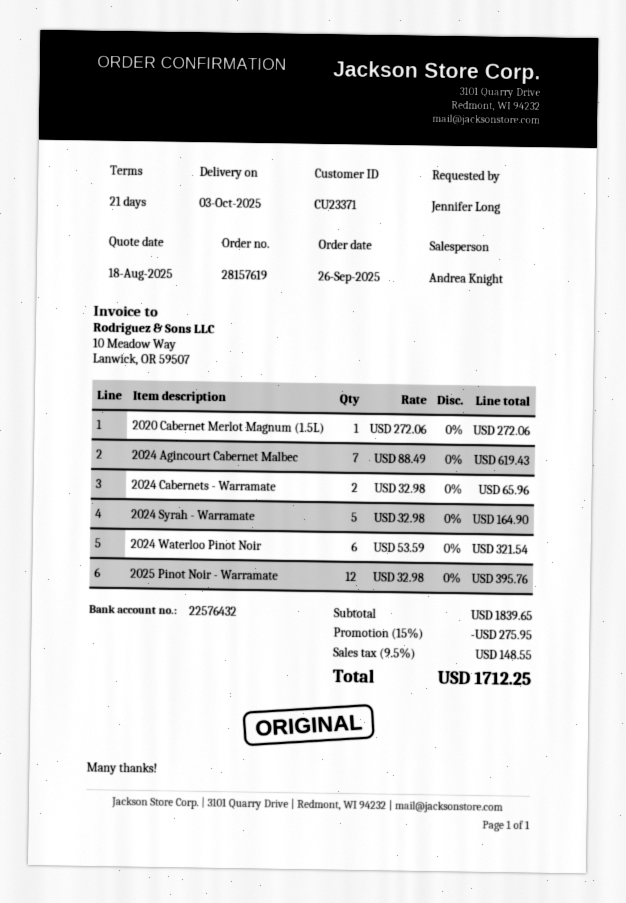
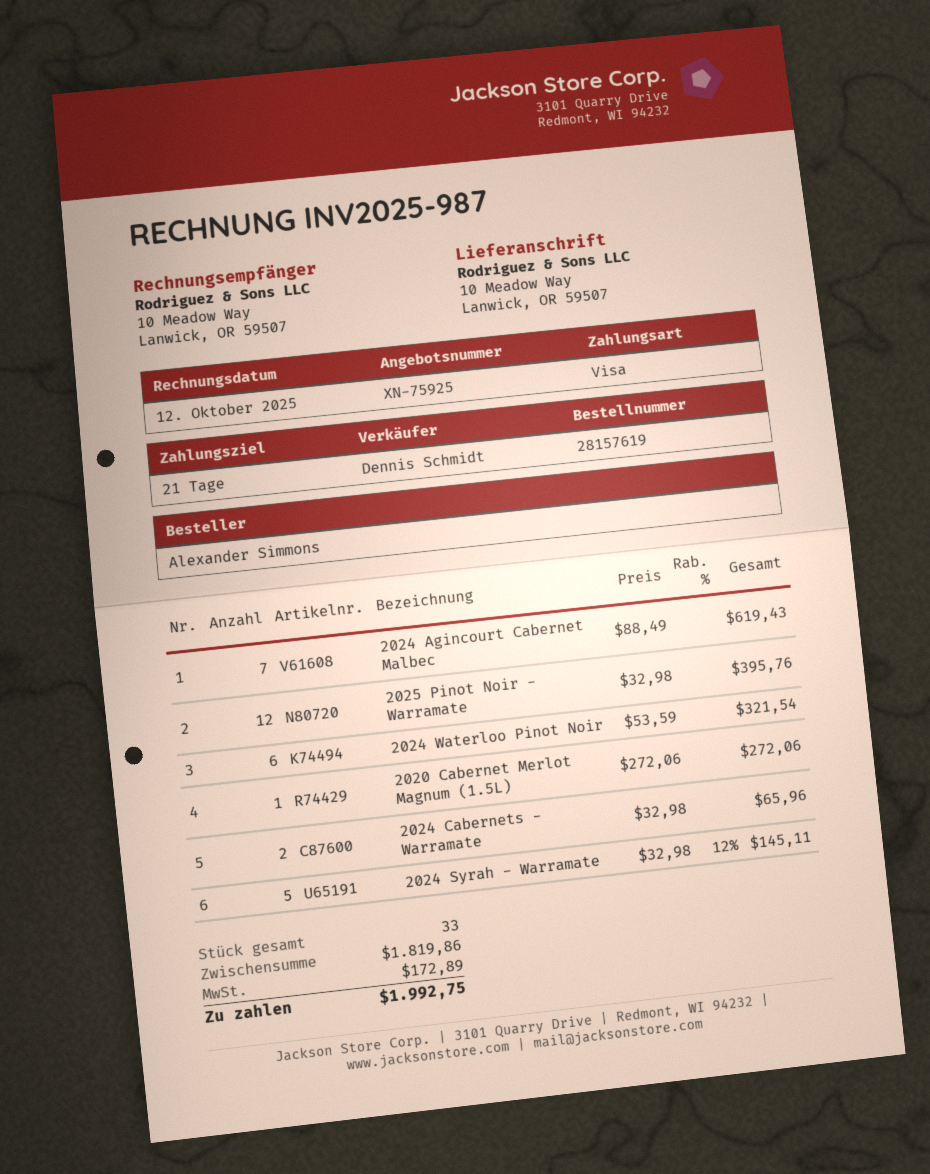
ordered by: Jennifer Long -> Alexander Simmons
sales rep: Andrea Knight -> Dennis Schmidt
2024 Syrah - Warramate: 5 x 32.98 = 164.90 -> 5 x 32.98 - 12% = 145.11
subtotal: 1839.65 -> 1819.86
discount: 15% = 275.95 -> none
tax: 148.55 -> 172.89
total: 1712.25 -> 1992.75

